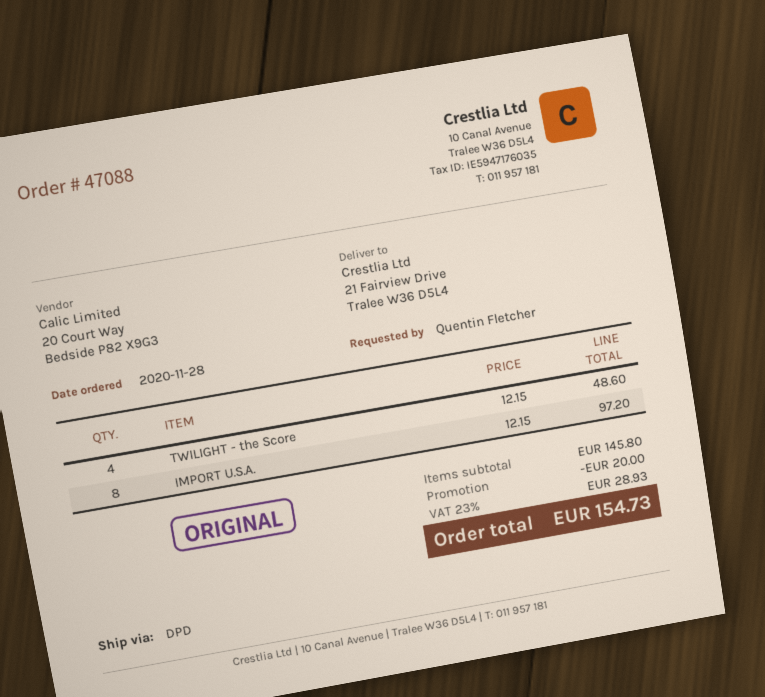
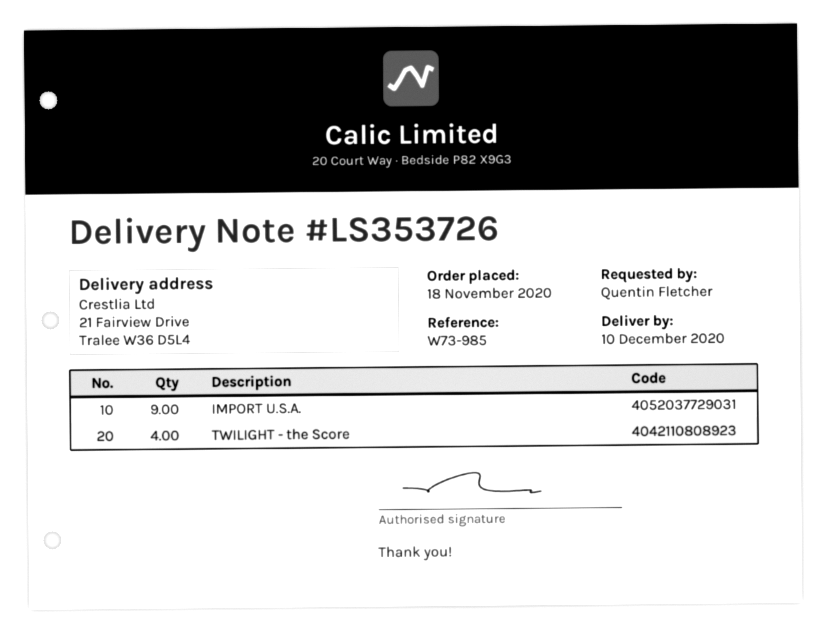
order date: 2020-11-28 -> 2020-11-18
IMPORT U.S.A.: 8 -> 9

